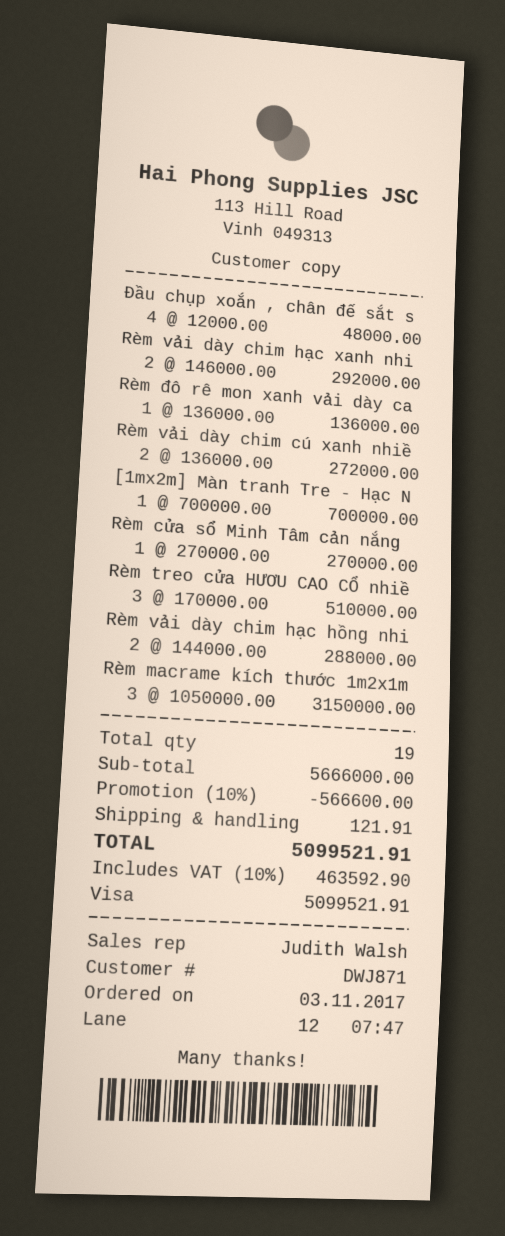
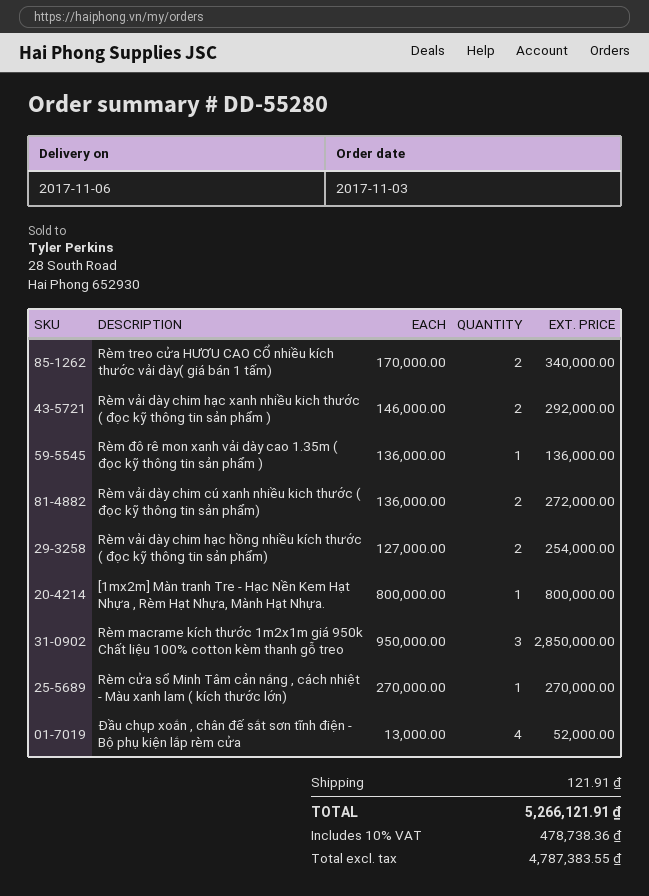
Đầu chụp xoắn , chân đế sắt s: 4 x 12000.00 = 48000.00 -> 4 x 13000.00 = 52000.00
[1mx2m] Màn tranh Tre - Hạc N: 1 x 700000.00 = 700000.00 -> 1 x 800000.00 = 800000.00
Rèm treo cửa HƯƠU CAO CỔ nhiề: 3 x 170000.00 = 510000.00 -> 2 x 170000.00 = 340000.00
Rèm vải dày chim hạc hồng nhi: 2 x 144000.00 = 288000.00 -> 2 x 127000.00 = 254000.00
Rèm macrame kích thước 1m2x1m: 3 x 1050000.00 = 3150000.00 -> 3 x 950000.00 = 2850000.00
discount: 10% = 566600.00 -> none
tax: 10% = 463592.90 -> 10% = 478738.36
total: 5099521.91 -> 5266121.91

